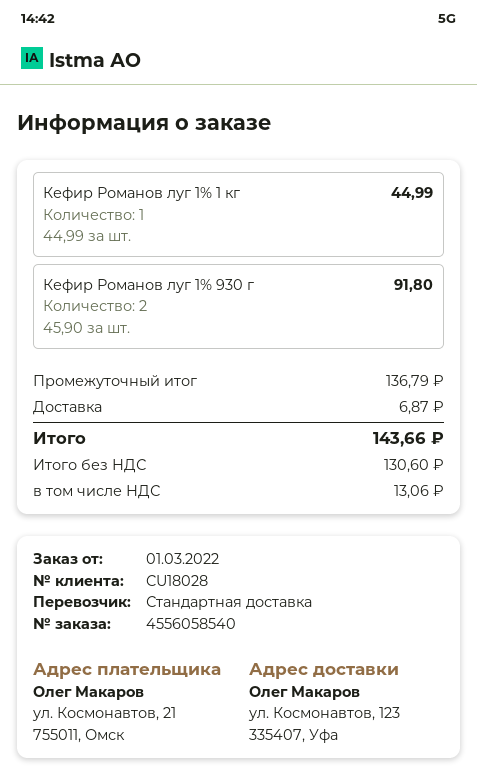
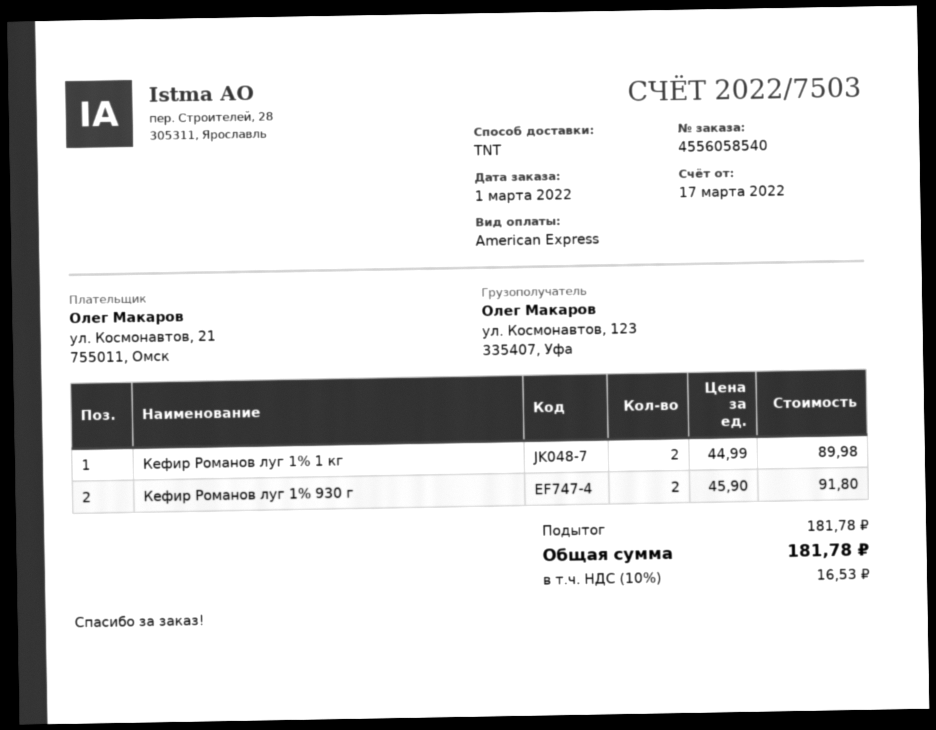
shipping method: standard -> TNT
Кефир Романов луг 1% 1 кг: 1 x 44.99 = 44.99 -> 2 x 44.99 = 89.98
subtotal: 136.79 -> 181.78
shipping: 6.87 -> none
tax: 13.06 -> 16.53
total: 143.66 -> 181.78

